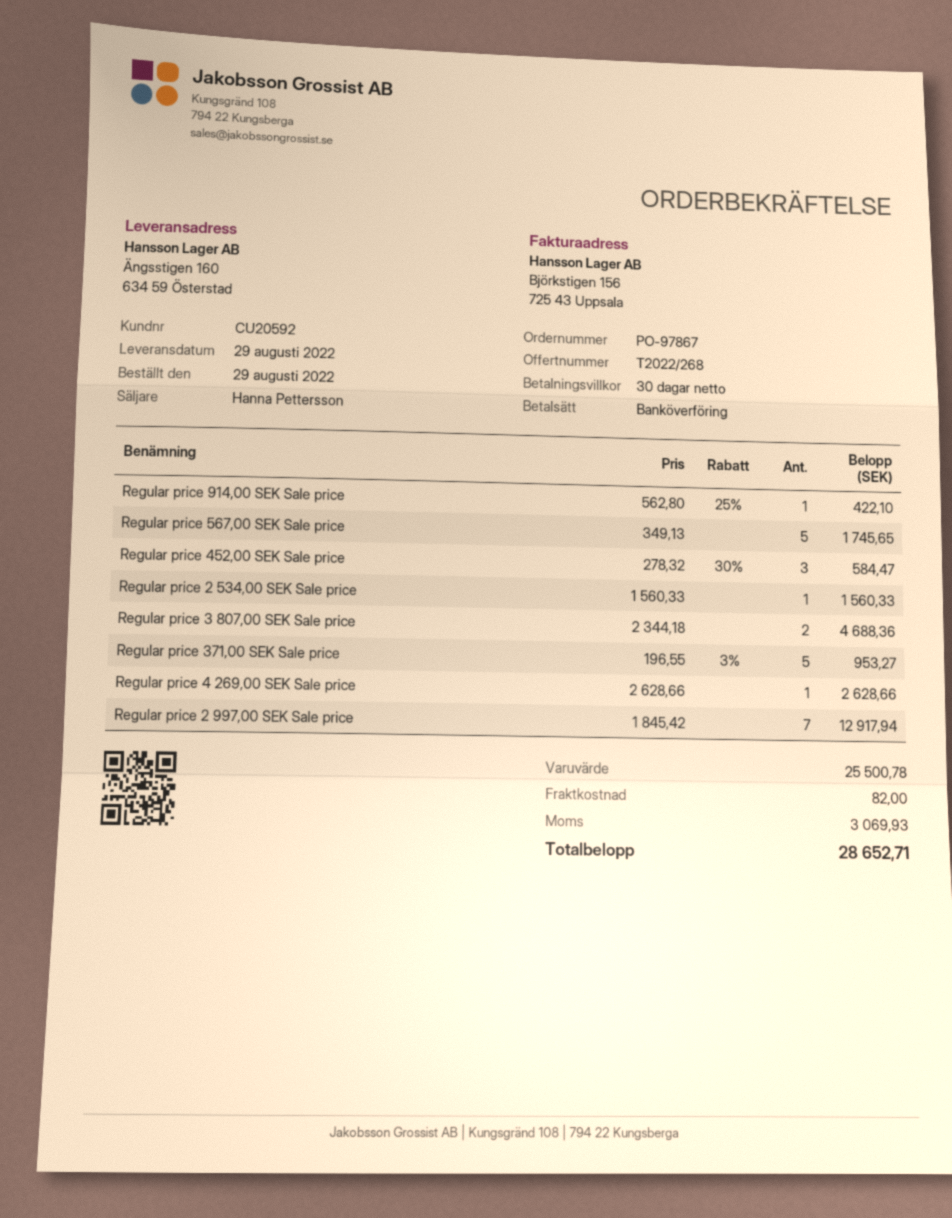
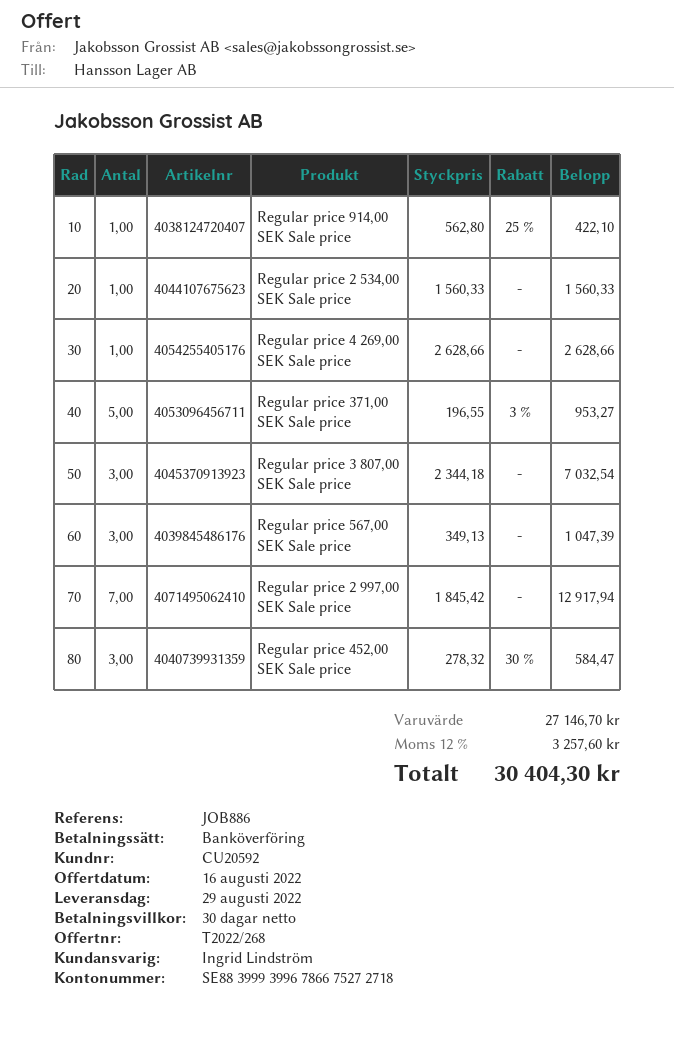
sales rep: Hanna Pettersson -> Ingrid Lindström
Regular price 567,00 SEK Sale price: 5 x 349.13 = 1745.65 -> 3 x 349.13 = 1047.39
Regular price 3 807,00 SEK Sale price: 2 x 2344.18 = 4688.36 -> 3 x 2344.18 = 7032.54
subtotal: 25500.78 -> 27146.70
shipping: 82.00 -> none
tax: 3069.93 -> 3257.60
total: 28652.71 -> 30404.30

